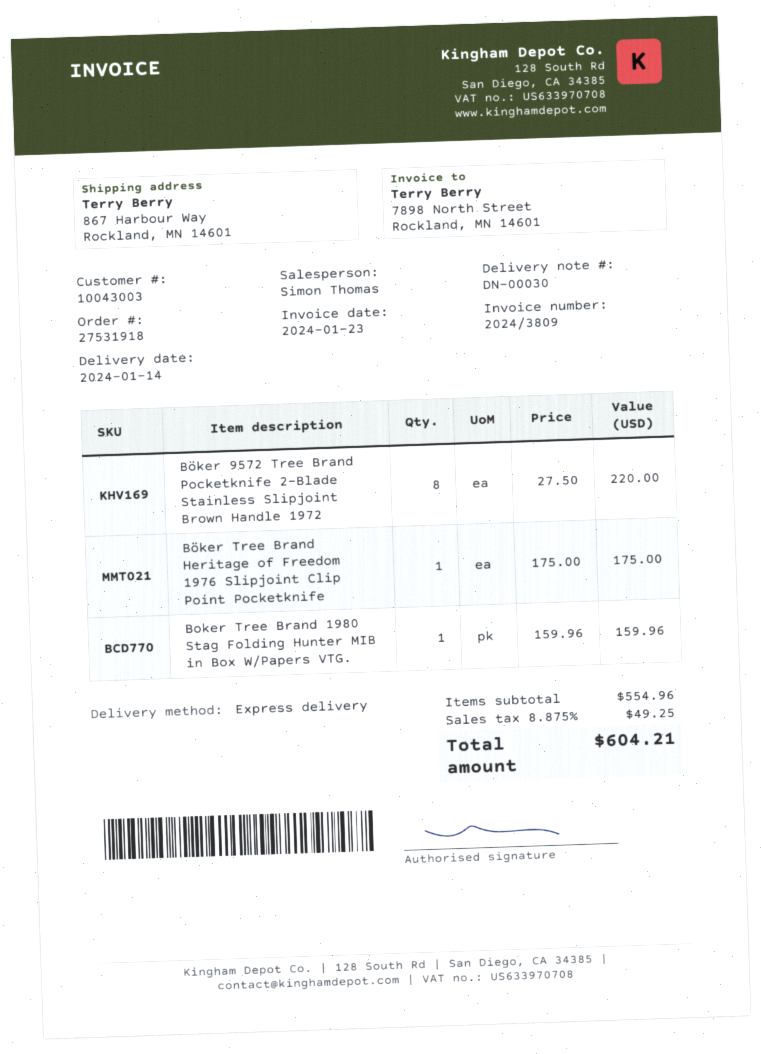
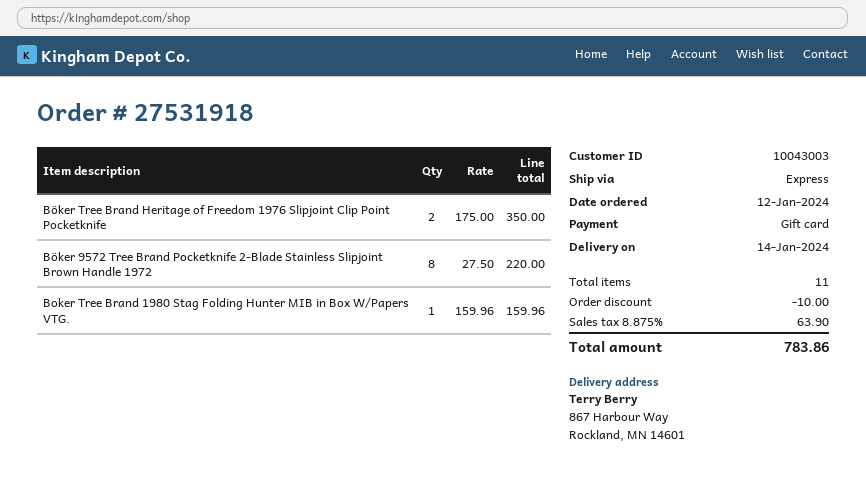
Böker Tree Brand Heritage of Freedom 1976 Slipjoint Clip Point Pocketknife: 1 x 175.00 = 175.00 -> 2 x 175.00 = 350.00
discount: none -> 10.00
tax: 8.875% = 49.25 -> 8.875% = 63.90
total: 604.21 -> 783.86

